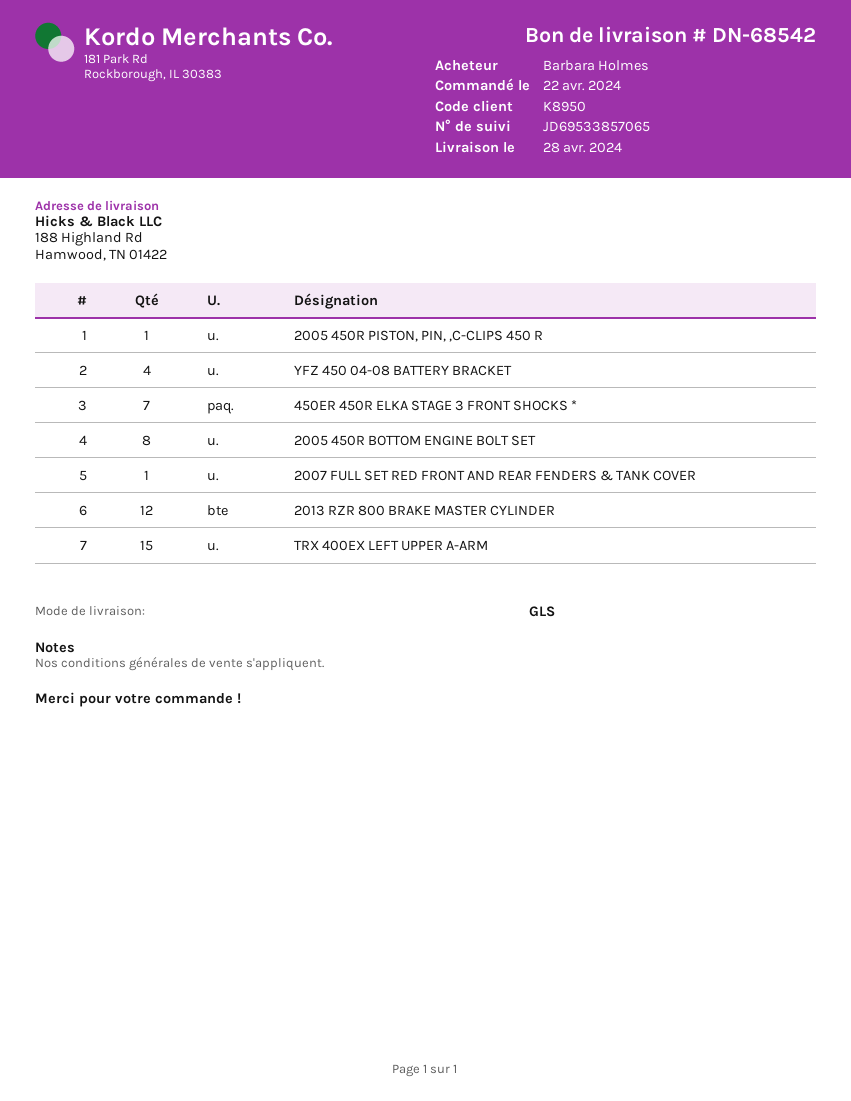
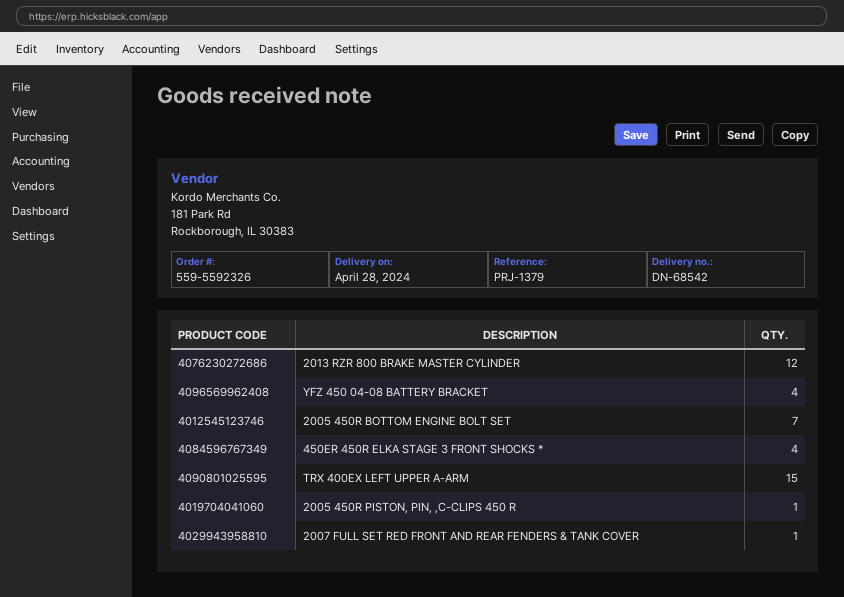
450ER 450R ELKA STAGE 3 FRONT SHOCKS *: 7 -> 4
2005 450R BOTTOM ENGINE BOLT SET: 8 -> 7

